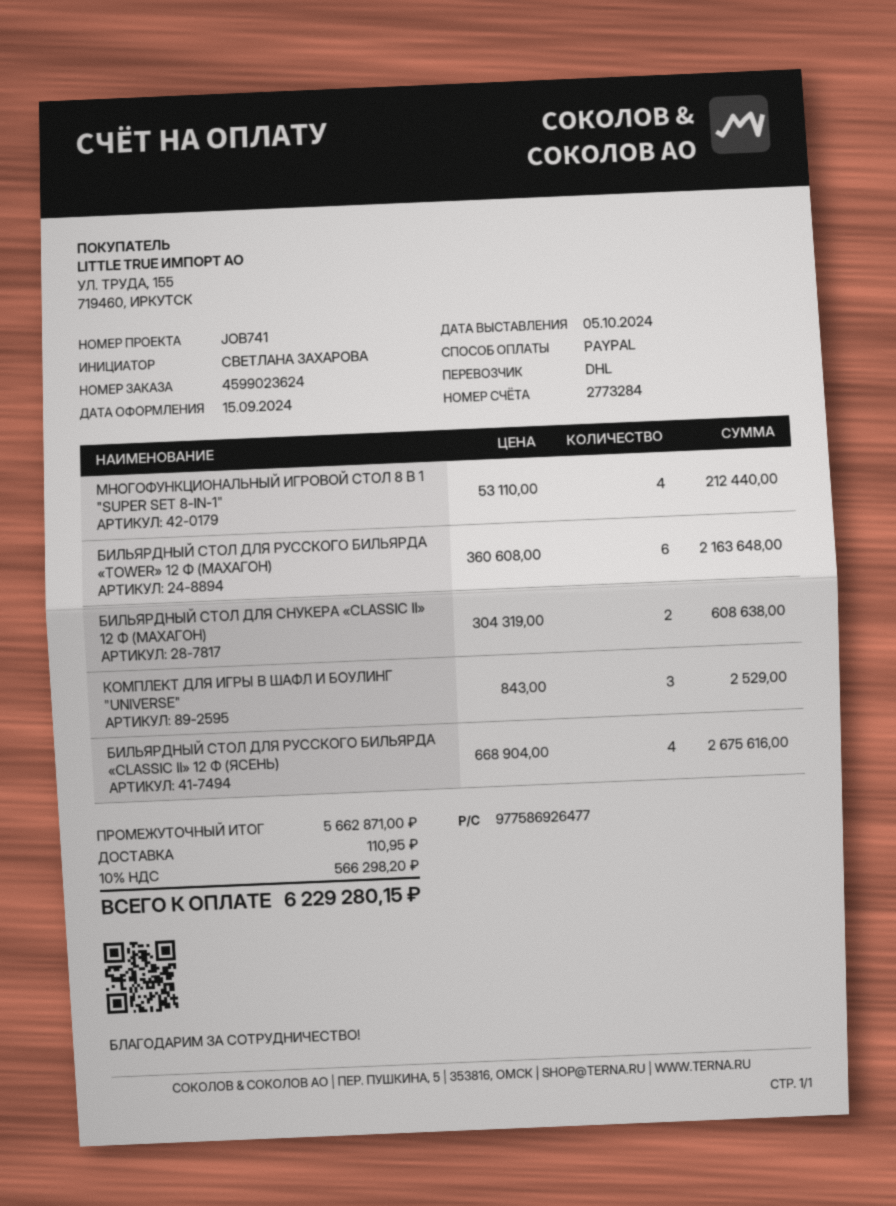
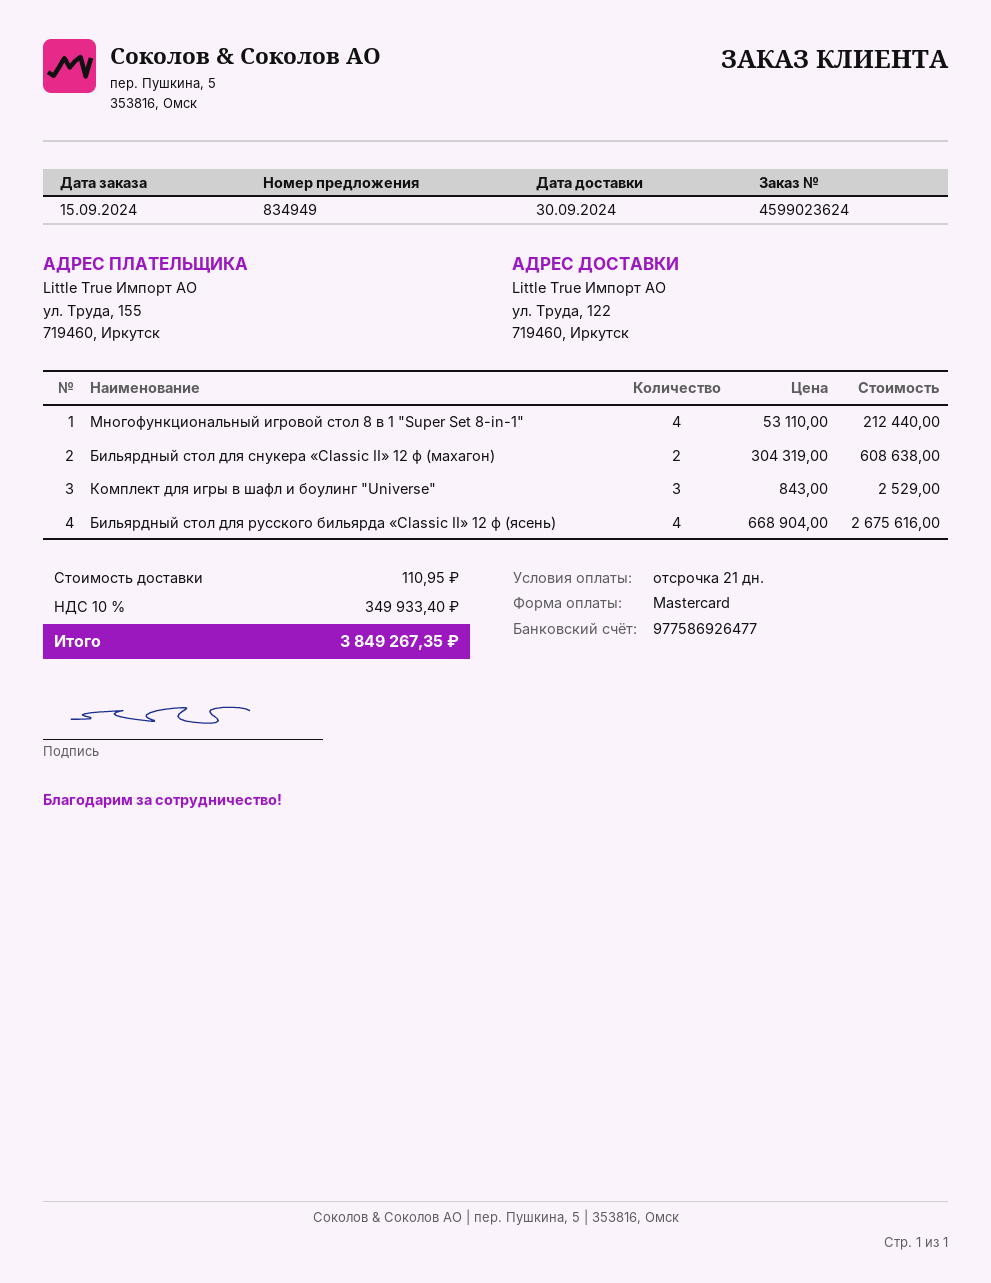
payment method: PayPal -> Mastercard
БИЛЬЯРДНЫЙ СТОЛ ДЛЯ РУССКОГО БИЛЬЯРДА «TOWER» 12 Ф (МАХАГОН): 6 x 360608.00 = 2163648.00 -> none
tax: 10% = 566298.20 -> 10% = 349933.40
total: 6229280.15 -> 3849267.35

